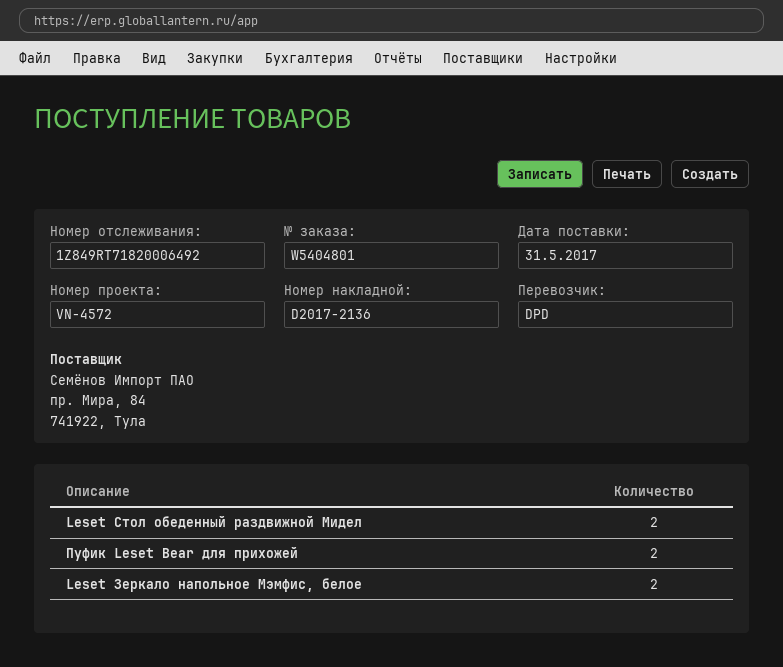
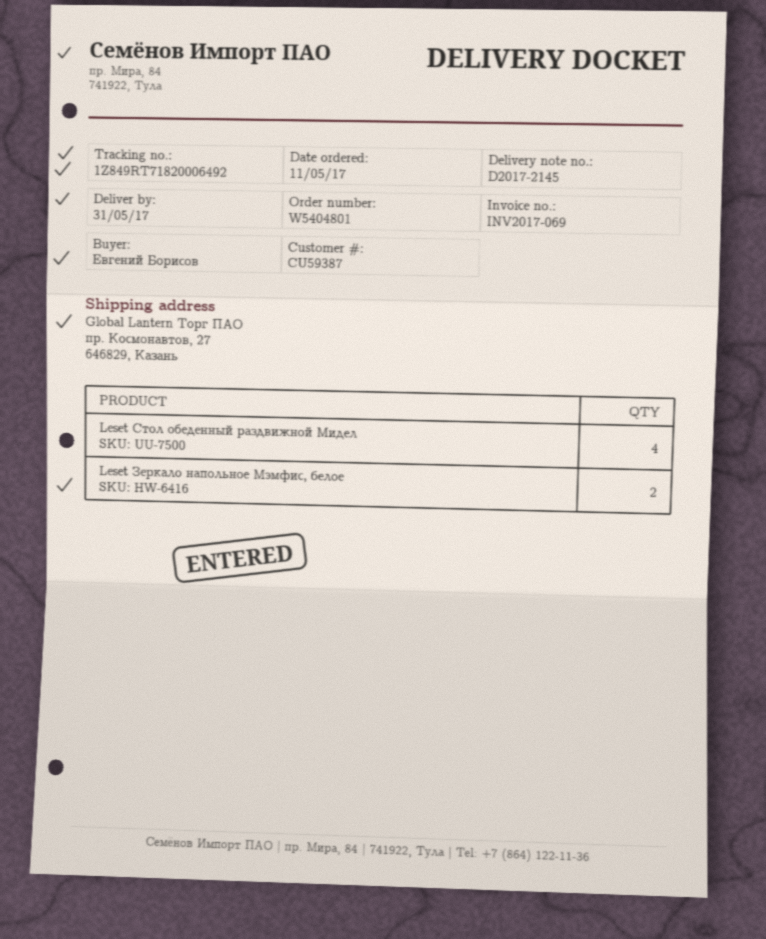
delivery note number: D2017-2136 -> D2017-2145
Leset Стол обеденный раздвижной Мидел: 2 -> 4
Пуфик Leset Bear для прихожей: 2 -> none

